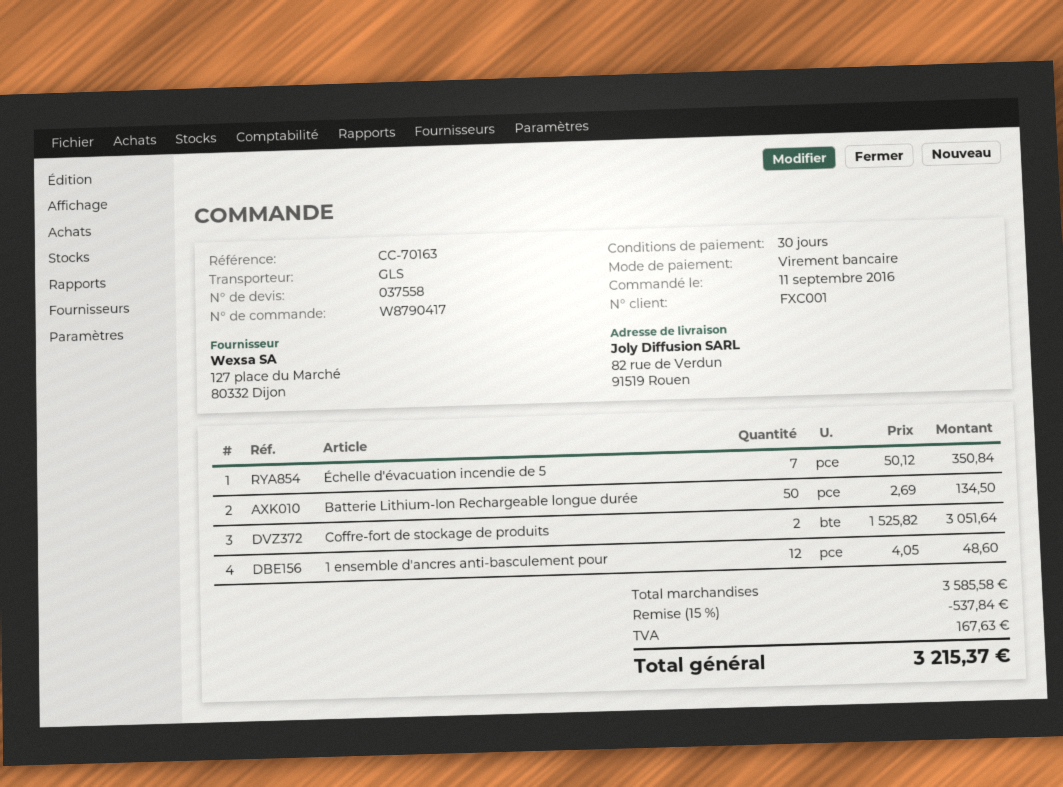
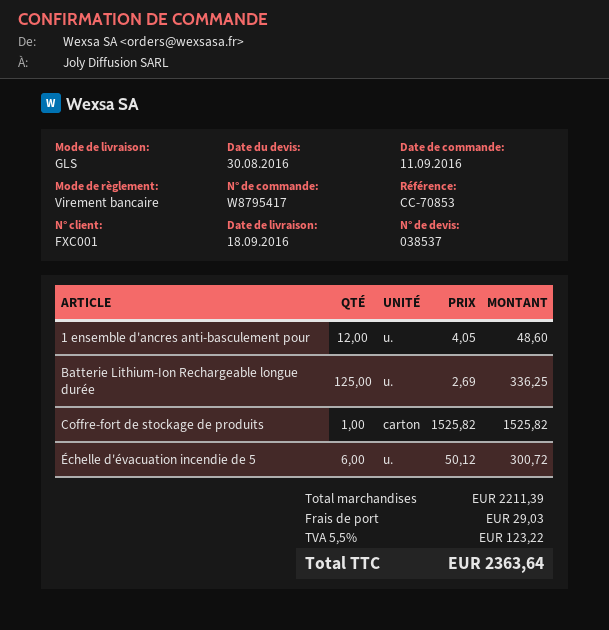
quote number: 037558 -> 038537
order number: W8790417 -> W8795417
reference: CC-70163 -> CC-70853
Échelle d'évacuation incendie de 5: 7 x 50.12 = 350.84 -> 6 x 50.12 = 300.72
Batterie Lithium-Ion Rechargeable longue durée: 50 x 2.69 = 134.50 -> 125 x 2.69 = 336.25
Coffre-fort de stockage de produits: 2 x 1525.82 = 3051.64 -> 1 x 1525.82 = 1525.82
subtotal: 3585.58 -> 2211.39
discount: 15% = 537.84 -> none
shipping: none -> 29.03
tax: 167.63 -> 123.22
total: 3215.37 -> 2363.64

